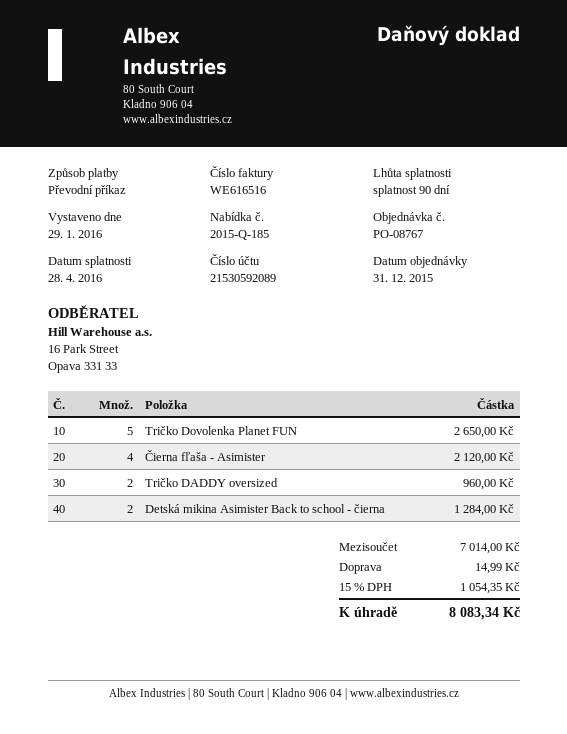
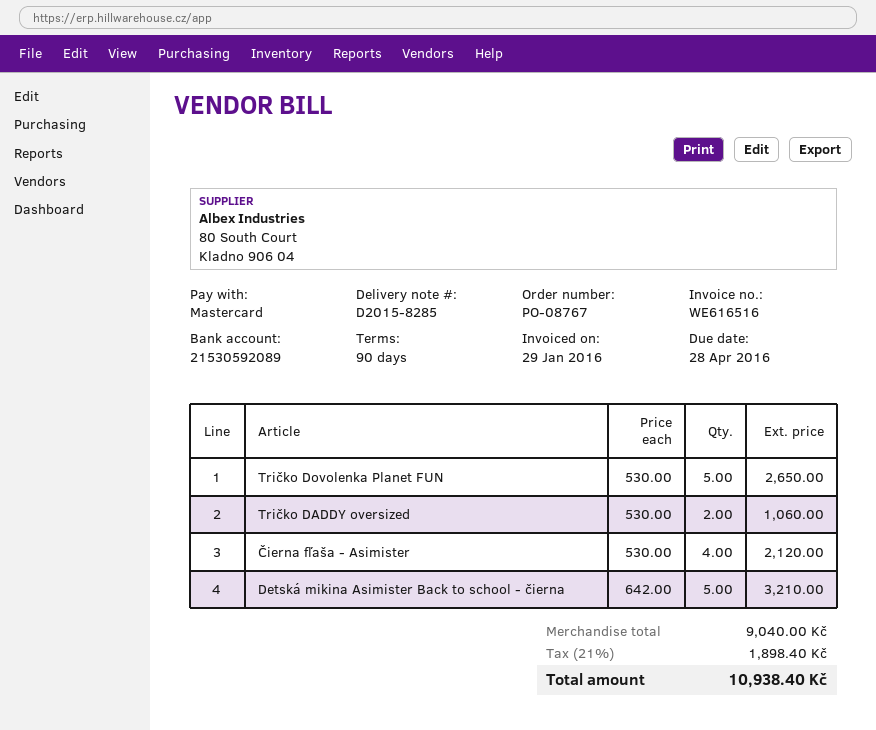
payment method: bank transfer -> Mastercard
Tričko DADDY oversized: 2 for 960.00 -> 2 for 1060.00
Detská mikina Asimister Back to school - čierna: 2 for 1284.00 -> 5 for 3210.00
subtotal: 7014.00 -> 9040.00
shipping: 14.99 -> none
tax: 15% = 1054.35 -> 21% = 1898.40
total: 8083.34 -> 10938.40

